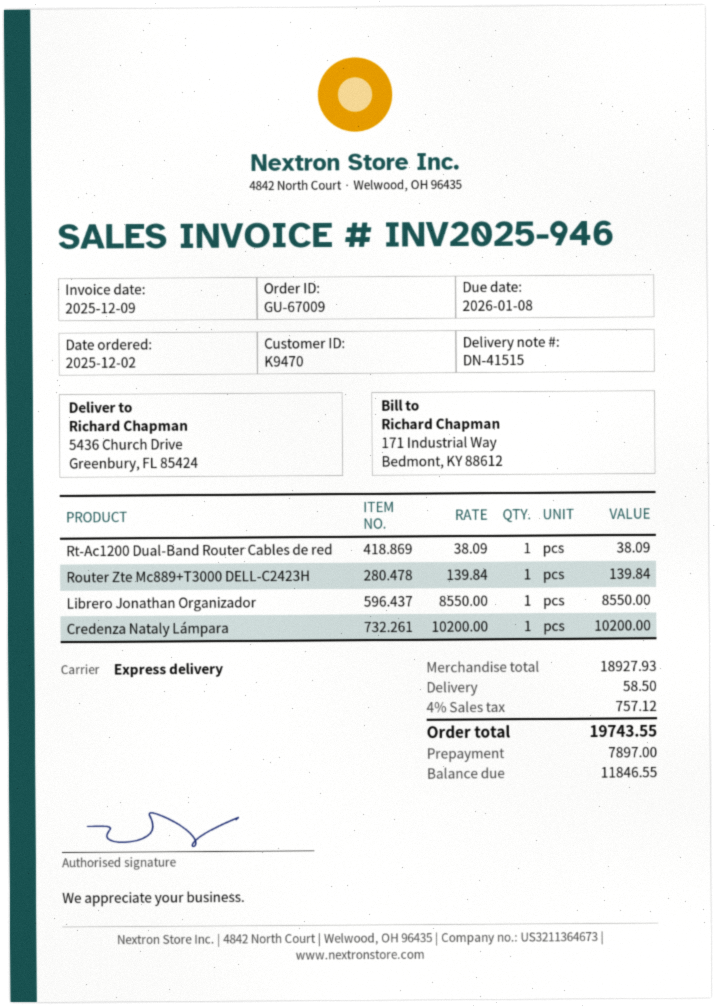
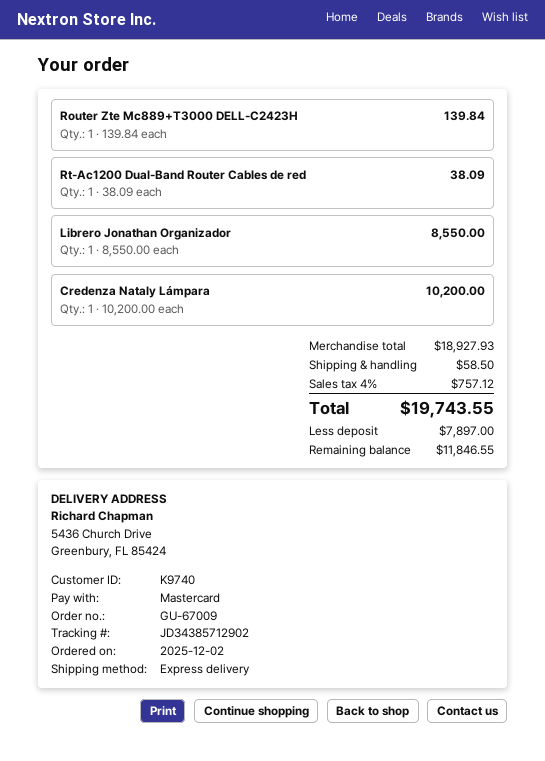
customer number: K9470 -> K9740

